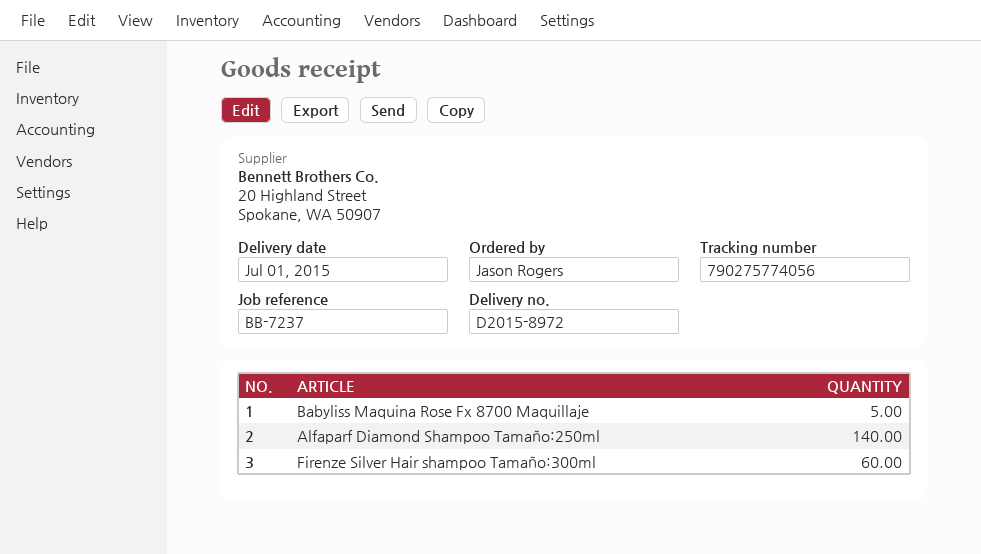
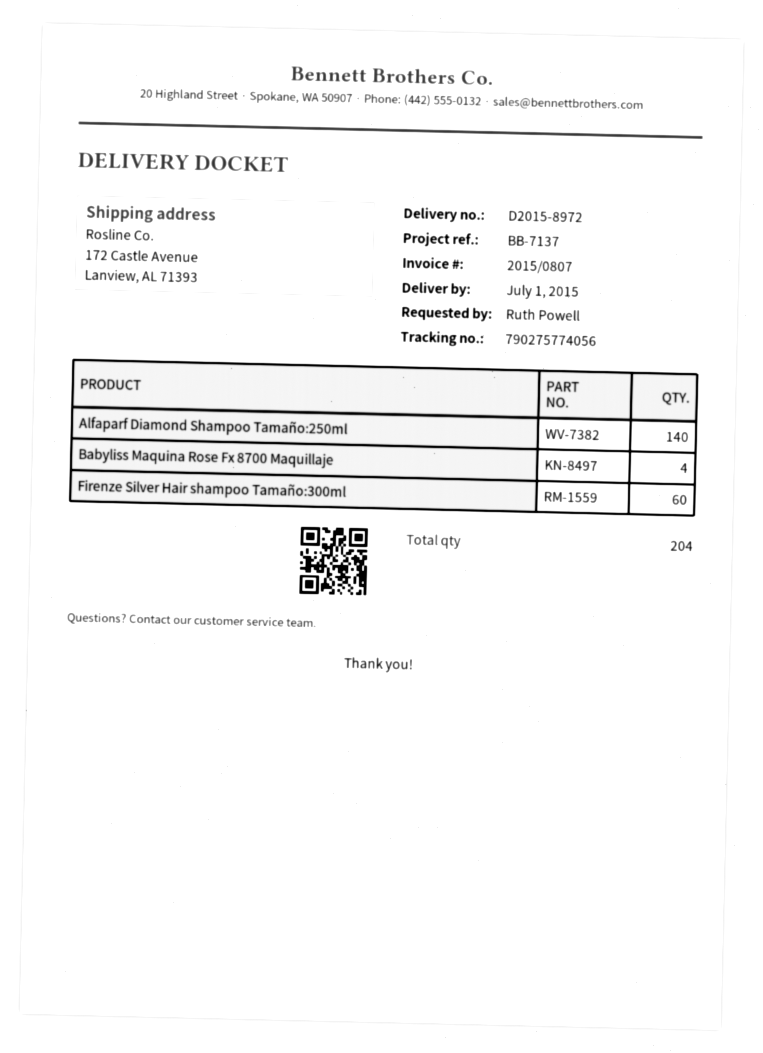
reference: BB-7237 -> BB-7137
ordered by: Jason Rogers -> Ruth Powell
Babyliss Maquina Rose Fx 8700 Maquillaje: 5 -> 4

